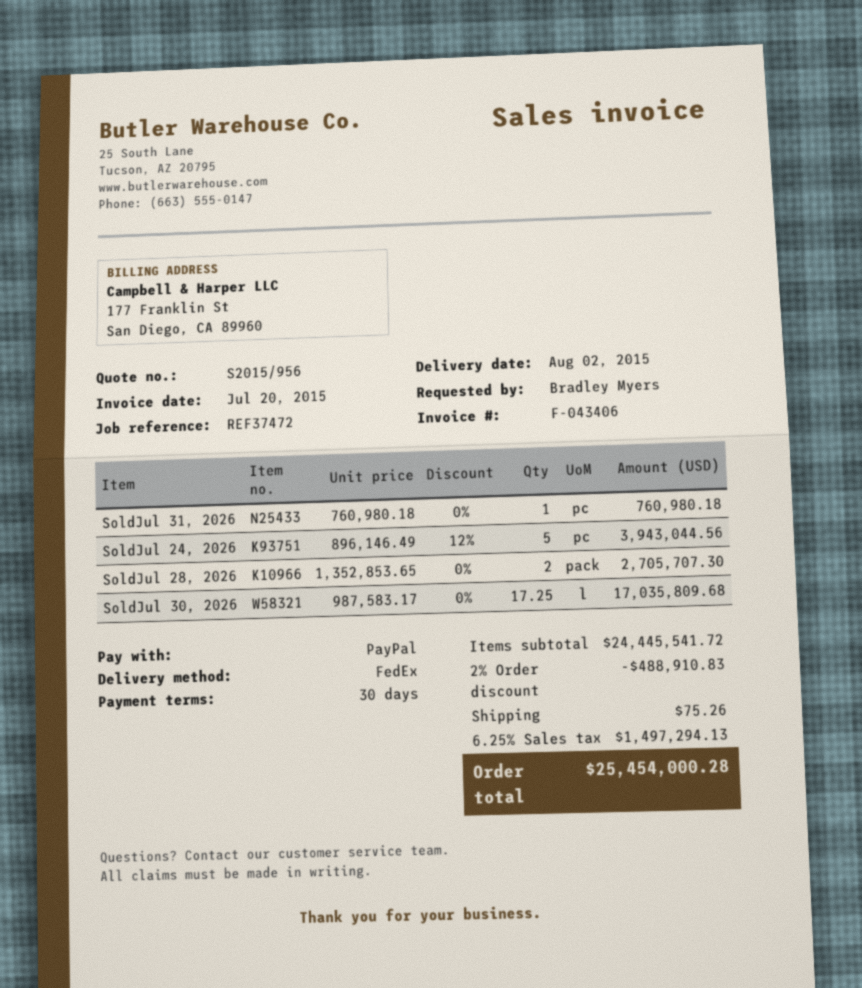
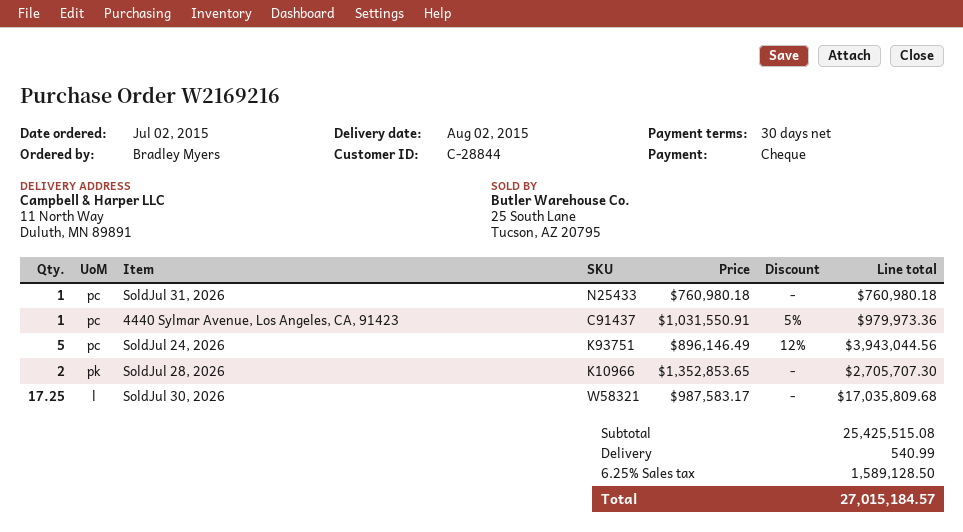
payment method: PayPal -> cheque
4440 Sylmar Avenue, Los Angeles, CA, 91423: none -> 1 x 1031550.91 - 5% = 979973.36
subtotal: 24445541.72 -> 25425515.08
discount: 2% = 488910.83 -> none
shipping: 75.26 -> 540.99
tax: 6.25% = 1497294.13 -> 6.25% = 1589128.50
total: 25454000.28 -> 27015184.57

